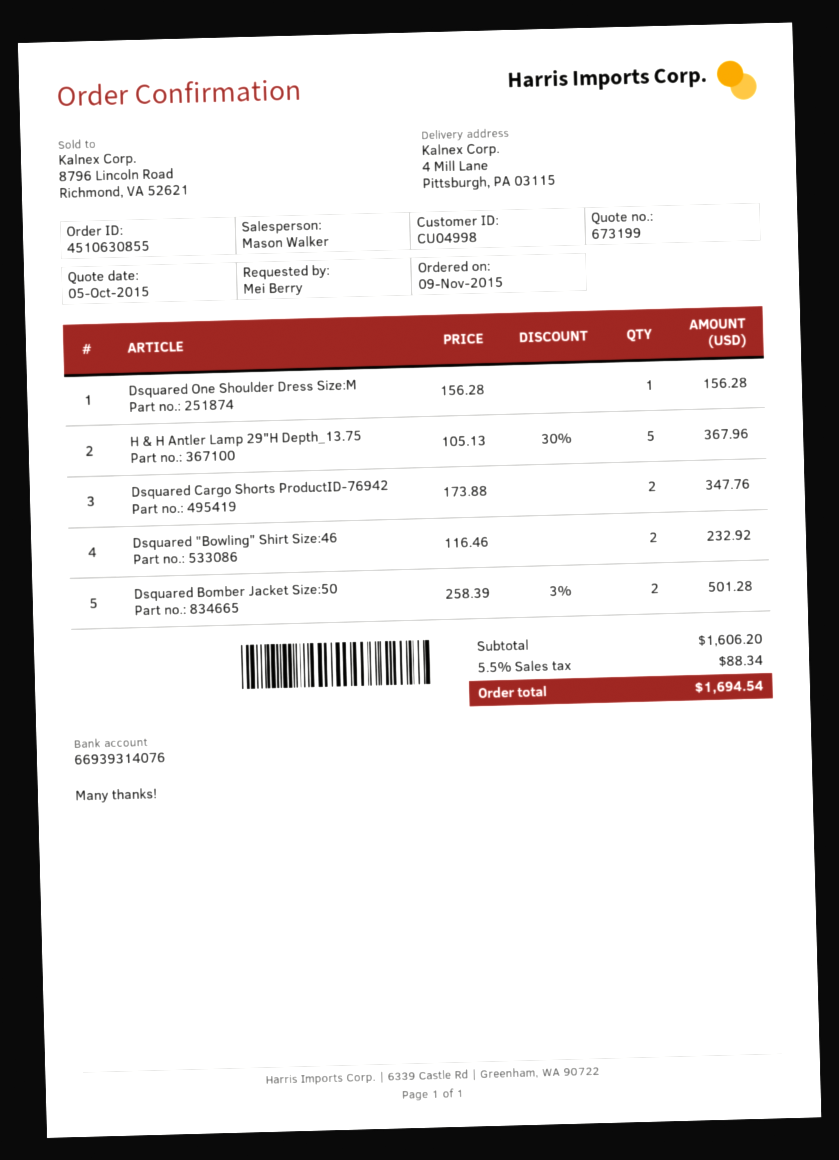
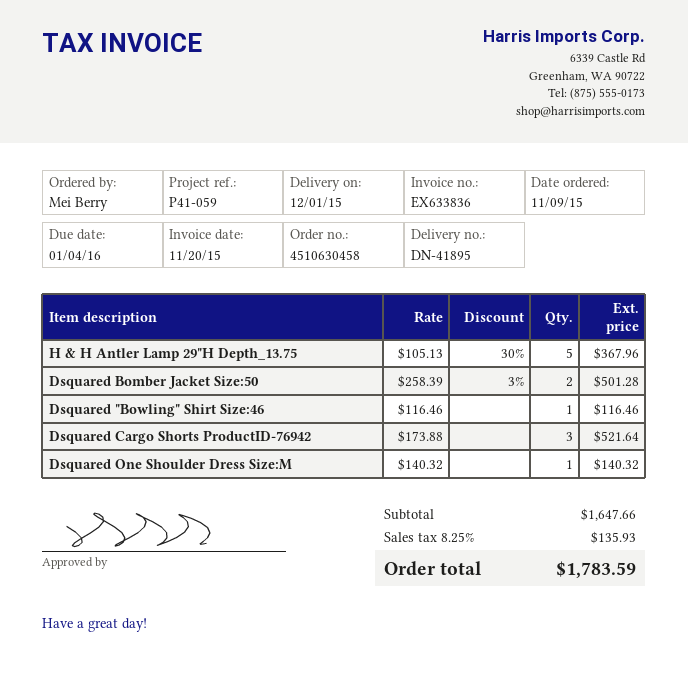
order number: 4510630855 -> 4510630458
Dsquared One Shoulder Dress Size:M: 1 x 156.28 = 156.28 -> 1 x 140.32 = 140.32
Dsquared Cargo Shorts ProductID-76942: 2 x 173.88 = 347.76 -> 3 x 173.88 = 521.64
Dsquared "Bowling" Shirt Size:46: 2 x 116.46 = 232.92 -> 1 x 116.46 = 116.46
subtotal: 1606.20 -> 1647.66
tax: 5.5% = 88.34 -> 8.25% = 135.93
total: 1694.54 -> 1783.59

